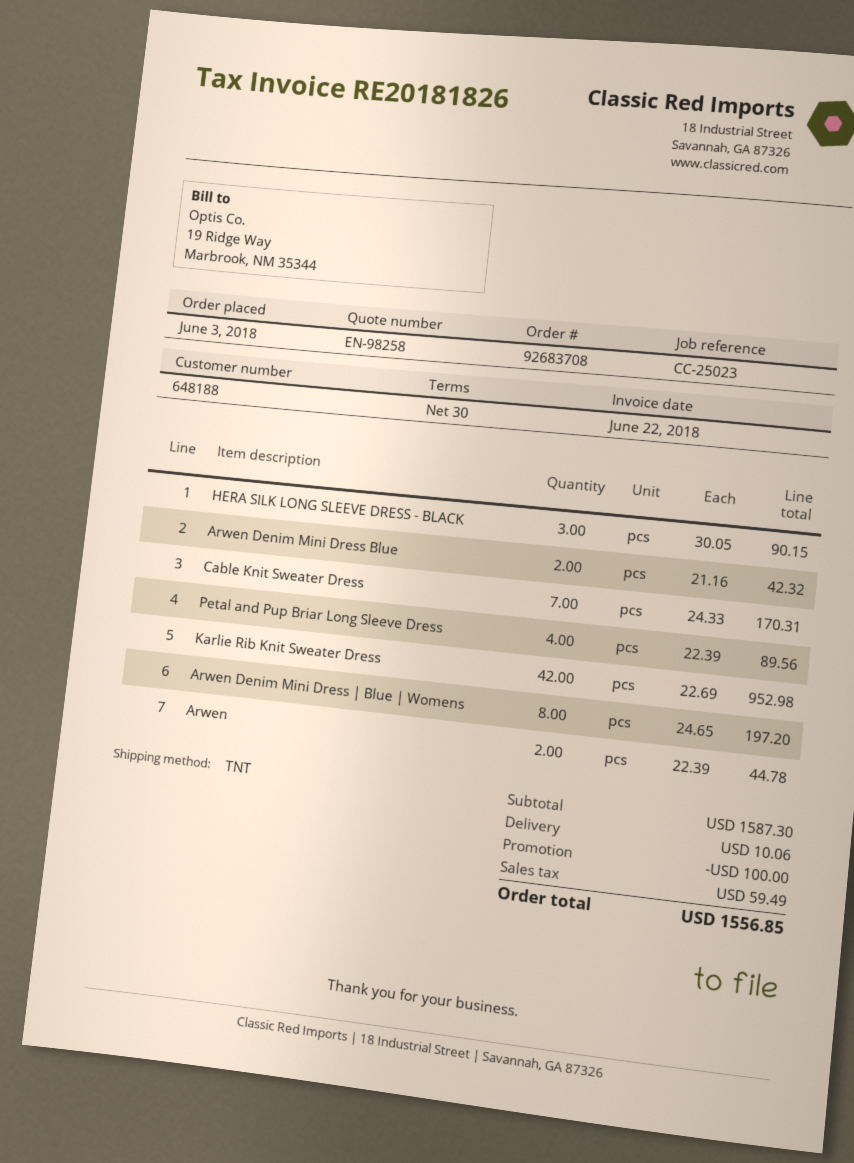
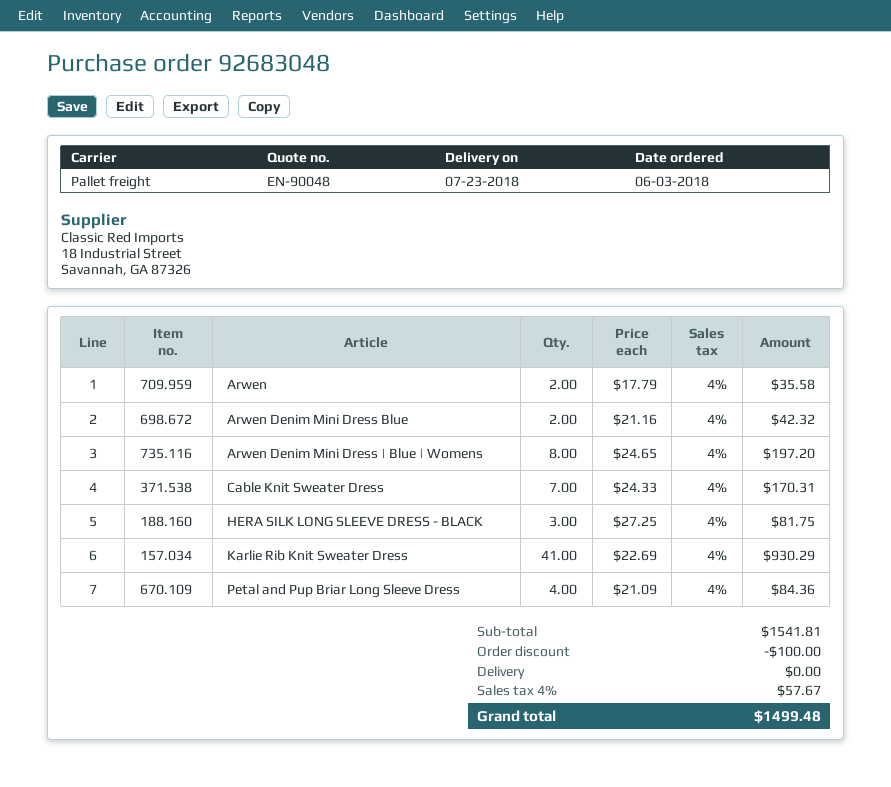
quote number: EN-98258 -> EN-90048
order number: 92683708 -> 92683048
shipping method: TNT -> pallet freight
HERA SILK LONG SLEEVE DRESS - BLACK: 3 x 30.05 = 90.15 -> 3 x 27.25 = 81.75
Petal and Pup Briar Long Sleeve Dress: 4 x 22.39 = 89.56 -> 4 x 21.09 = 84.36
Karlie Rib Knit Sweater Dress: 42 x 22.69 = 952.98 -> 41 x 22.69 = 930.29
Arwen: 2 x 22.39 = 44.78 -> 2 x 17.79 = 35.58
subtotal: 1587.30 -> 1541.81
shipping: 10.06 -> 0.00
tax: 59.49 -> 57.67
total: 1556.85 -> 1499.48

